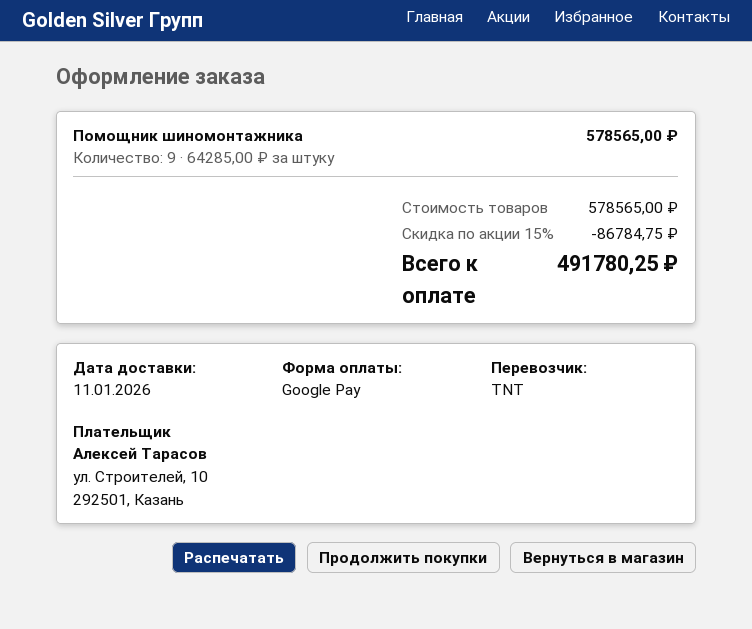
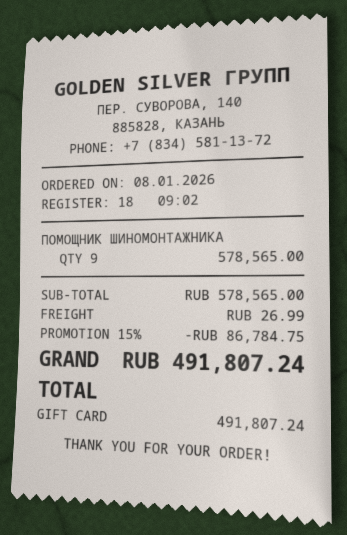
payment method: Google Pay -> gift card
shipping: none -> 26.99
total: 491780.25 -> 491807.24

